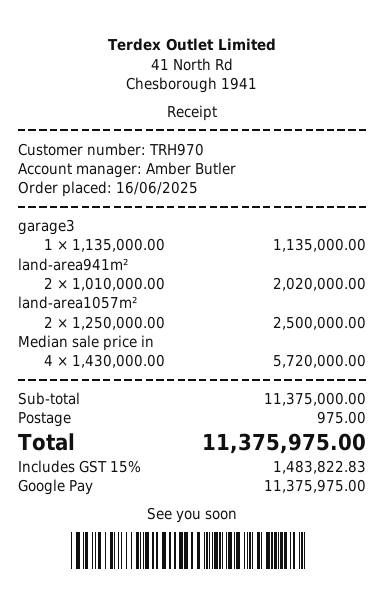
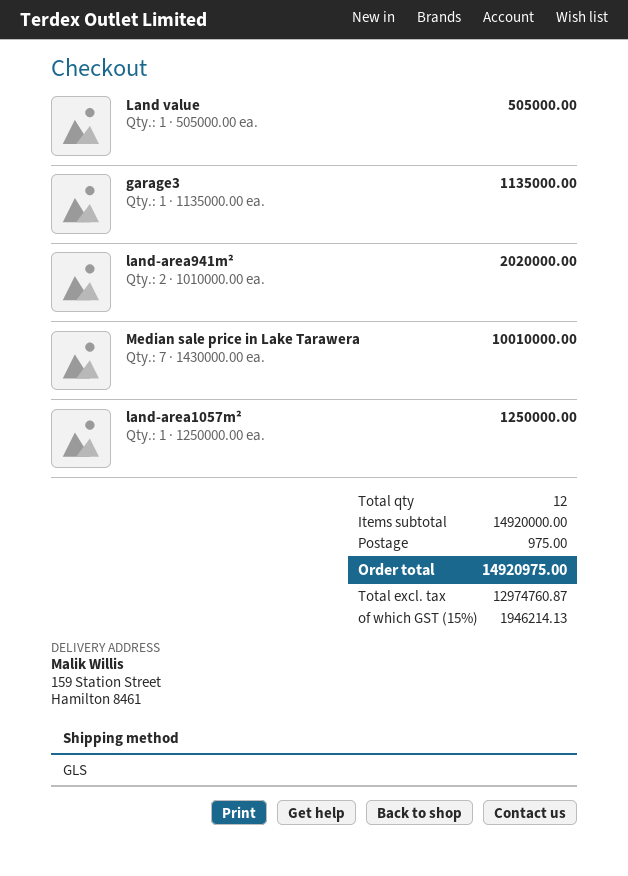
land-area1057m²: 2 x 1250000.00 = 2500000.00 -> 1 x 1250000.00 = 1250000.00
Median sale price in: 4 x 1430000.00 = 5720000.00 -> 7 x 1430000.00 = 10010000.00
Land value: none -> 1 x 505000.00 = 505000.00
subtotal: 11375000.00 -> 14920000.00
tax: 15% = 1483822.83 -> 15% = 1946214.13
total: 11375975.00 -> 14920975.00

